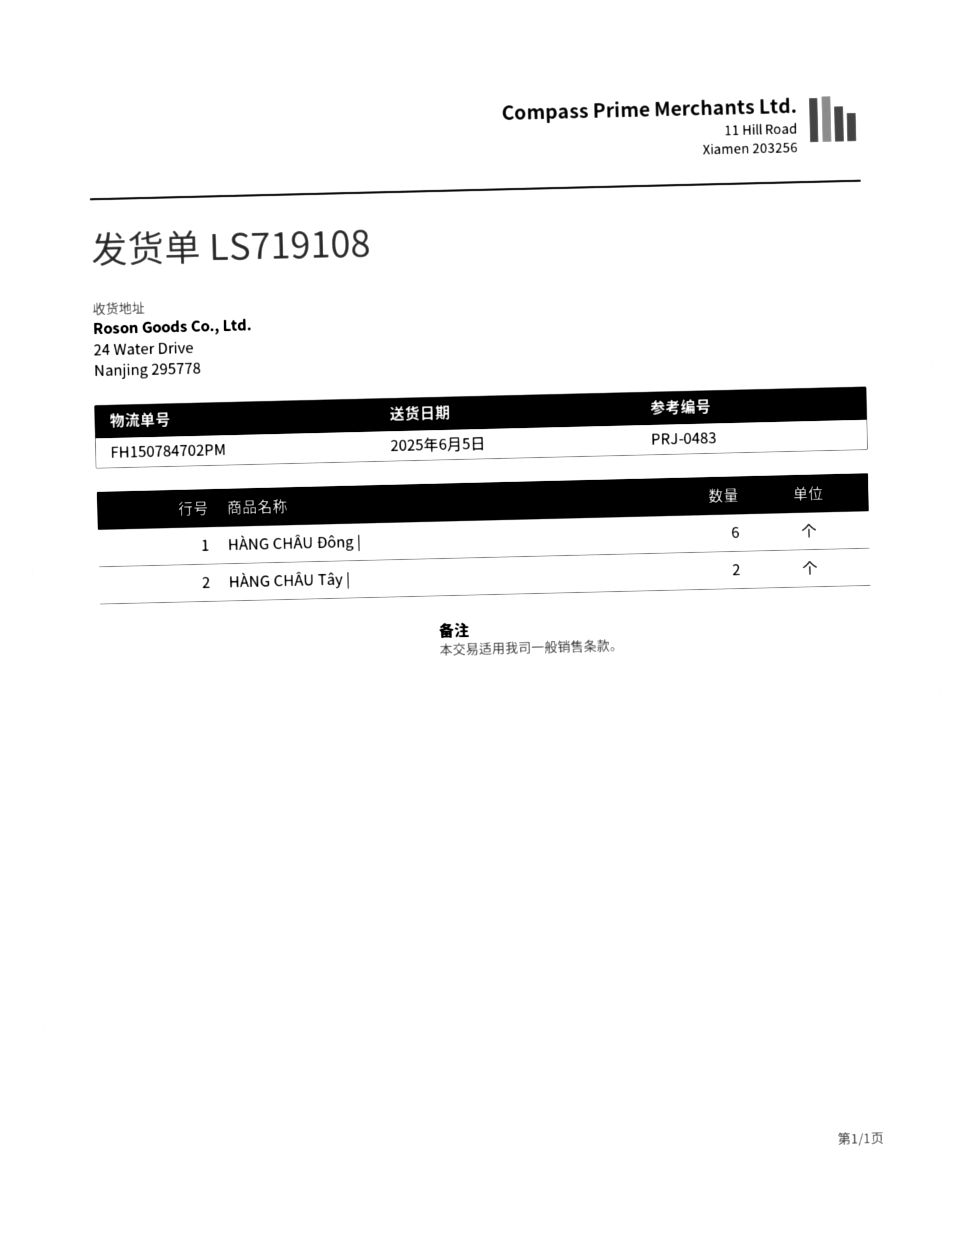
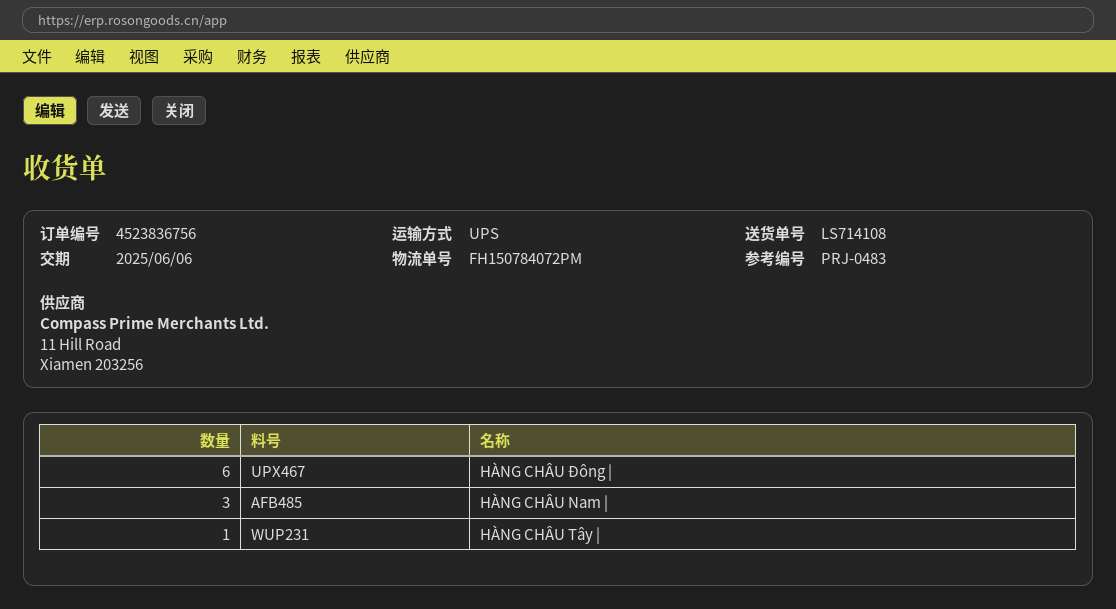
delivery note number: LS719108 -> LS714108
delivery date: 2025-06-05 -> 2025-06-06
tracking number: FH150784702PM -> FH150784072PM
HÀNG CHÂU Tây |: 2 -> 1
HÀNG CHÂU Nam |: none -> 3

